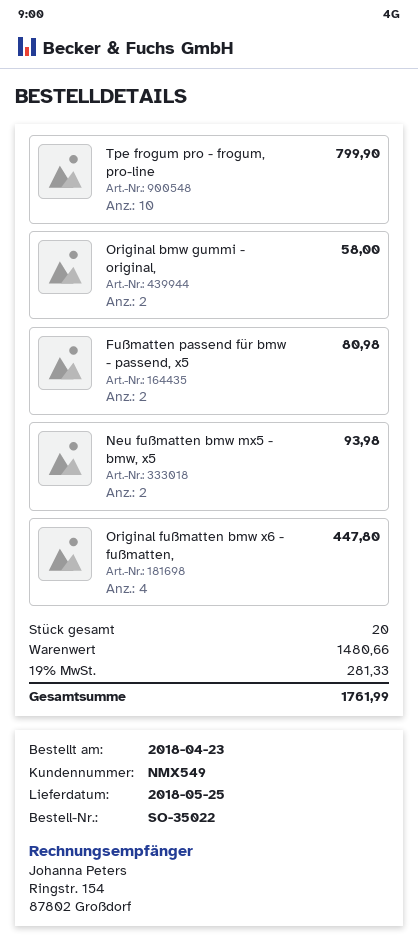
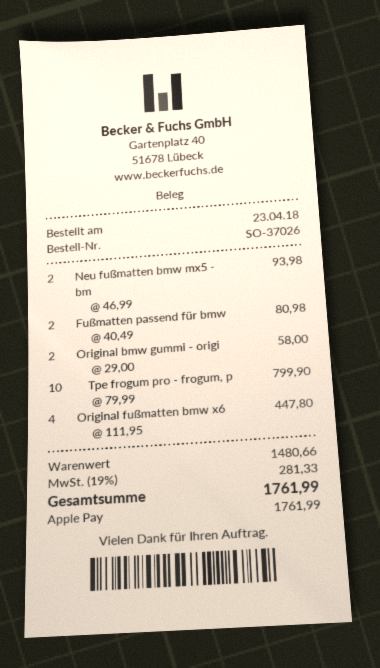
order number: SO-35022 -> SO-37026

